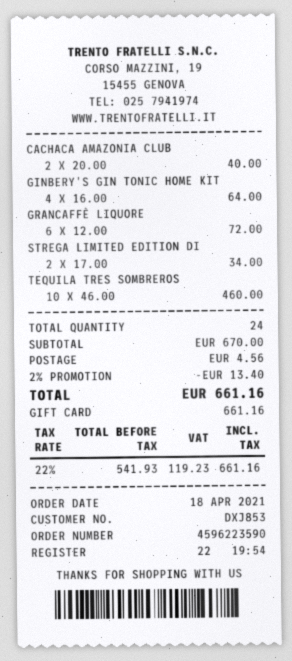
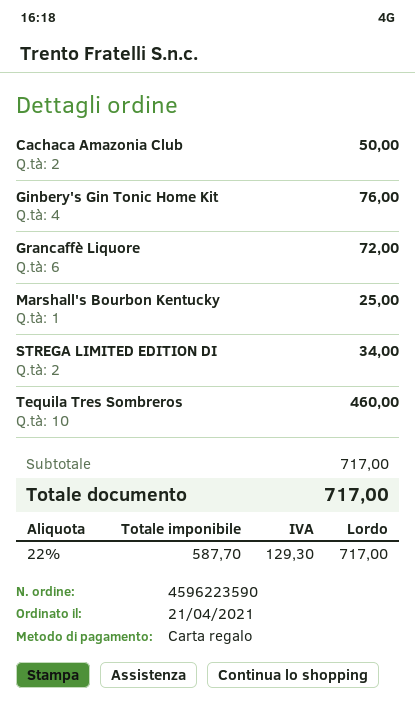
order date: 2021-04-18 -> 2021-04-21
CACHACA AMAZONIA CLUB: 2 for 40.00 -> 2 for 50.00
GINBERY'S GIN TONIC HOME KIT: 4 for 64.00 -> 4 for 76.00
Marshall's Bourbon Kentucky: none -> 1 for 25.00
subtotal: 670.00 -> 717.00
discount: 2% = 13.40 -> none
shipping: 4.56 -> none
net: 541.93 -> 587.70
tax: 22% = 119.23 -> 22% = 129.30
total: 661.16 -> 717.00

